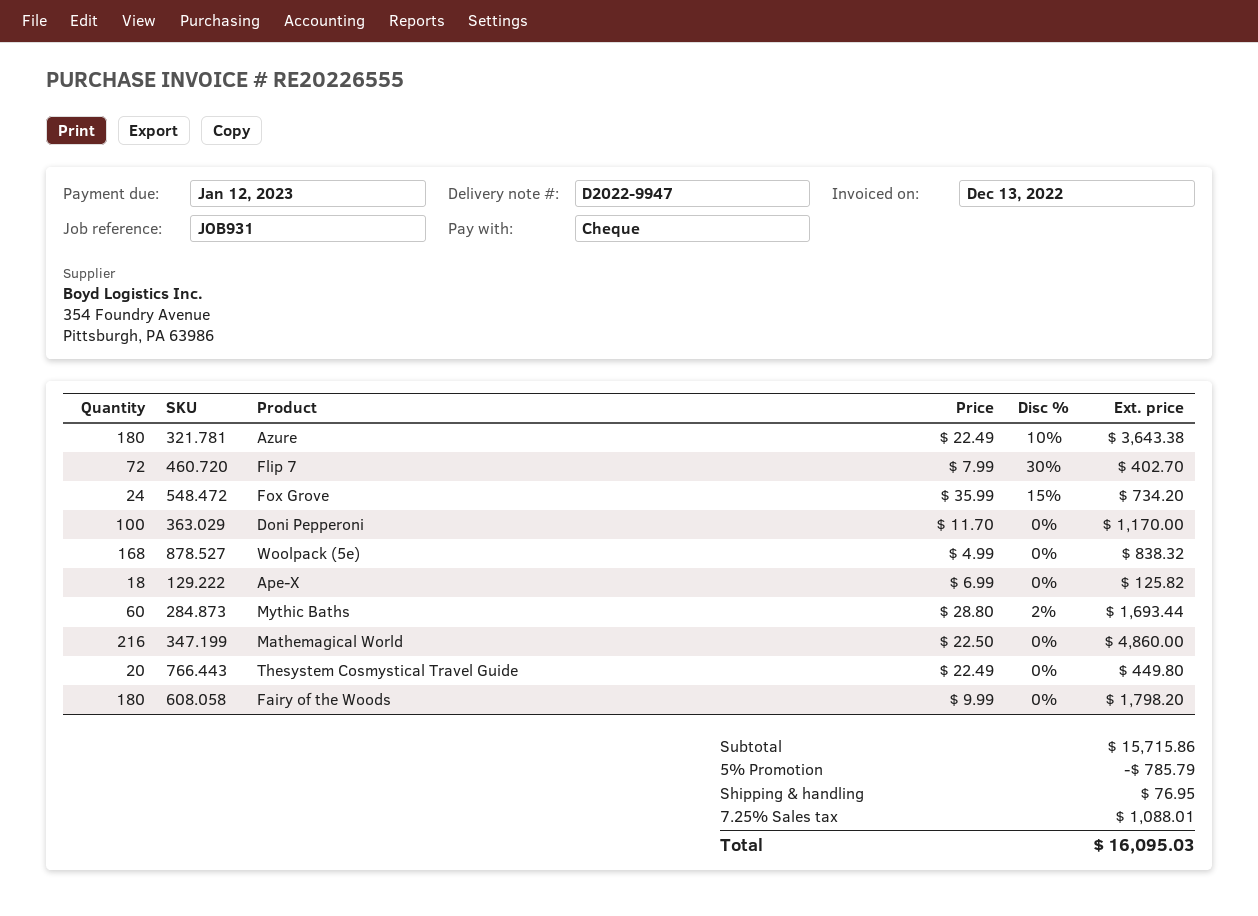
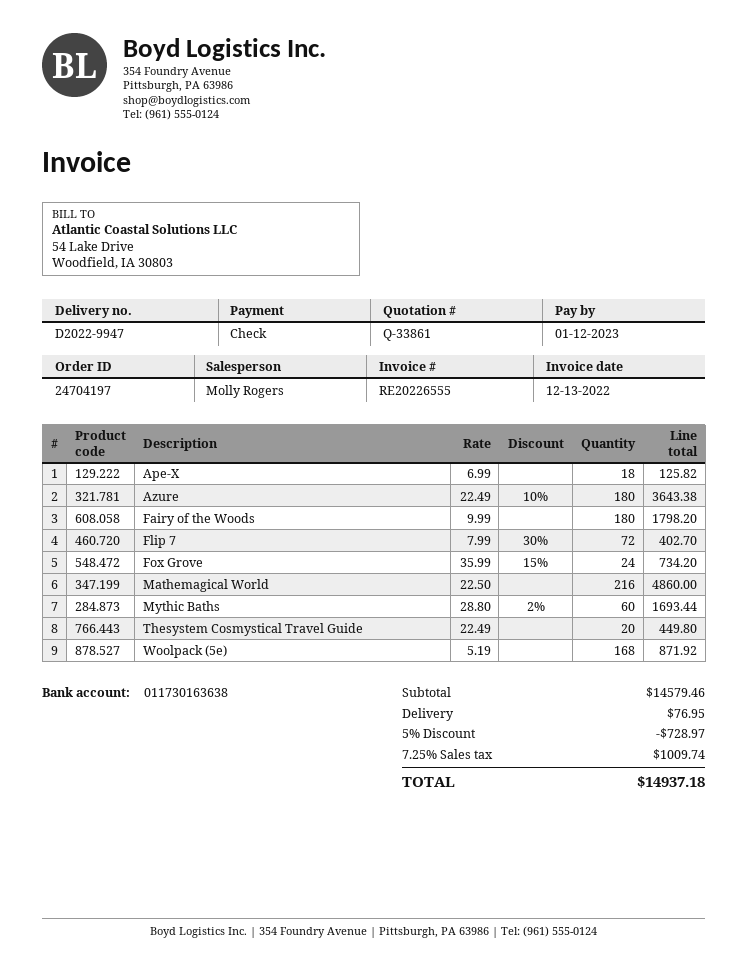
Doni Pepperoni: 100 x 11.70 = 1170.00 -> none
Woolpack (5e): 168 x 4.99 = 838.32 -> 168 x 5.19 = 871.92
subtotal: 15715.86 -> 14579.46
discount: 5% = 785.79 -> 5% = 728.97
tax: 7.25% = 1088.01 -> 7.25% = 1009.74
total: 16095.03 -> 14937.18

